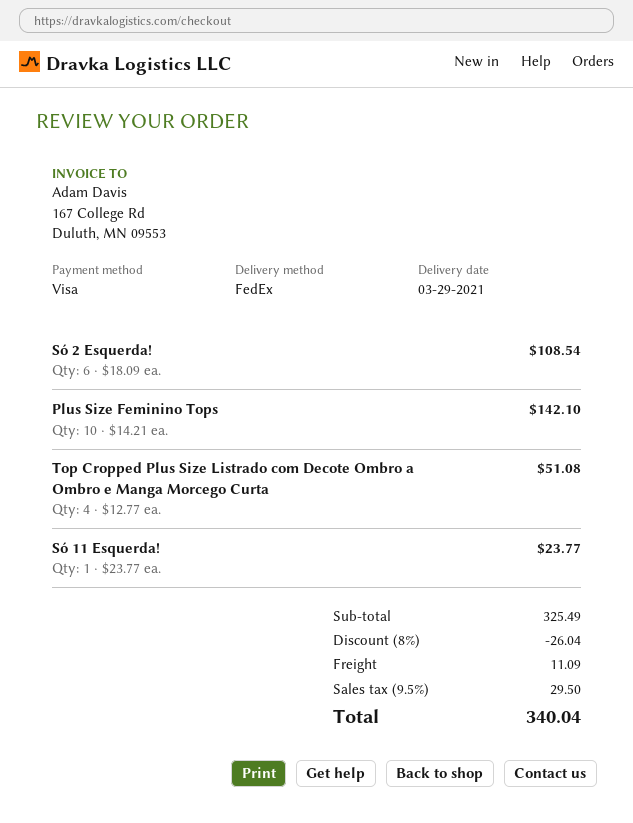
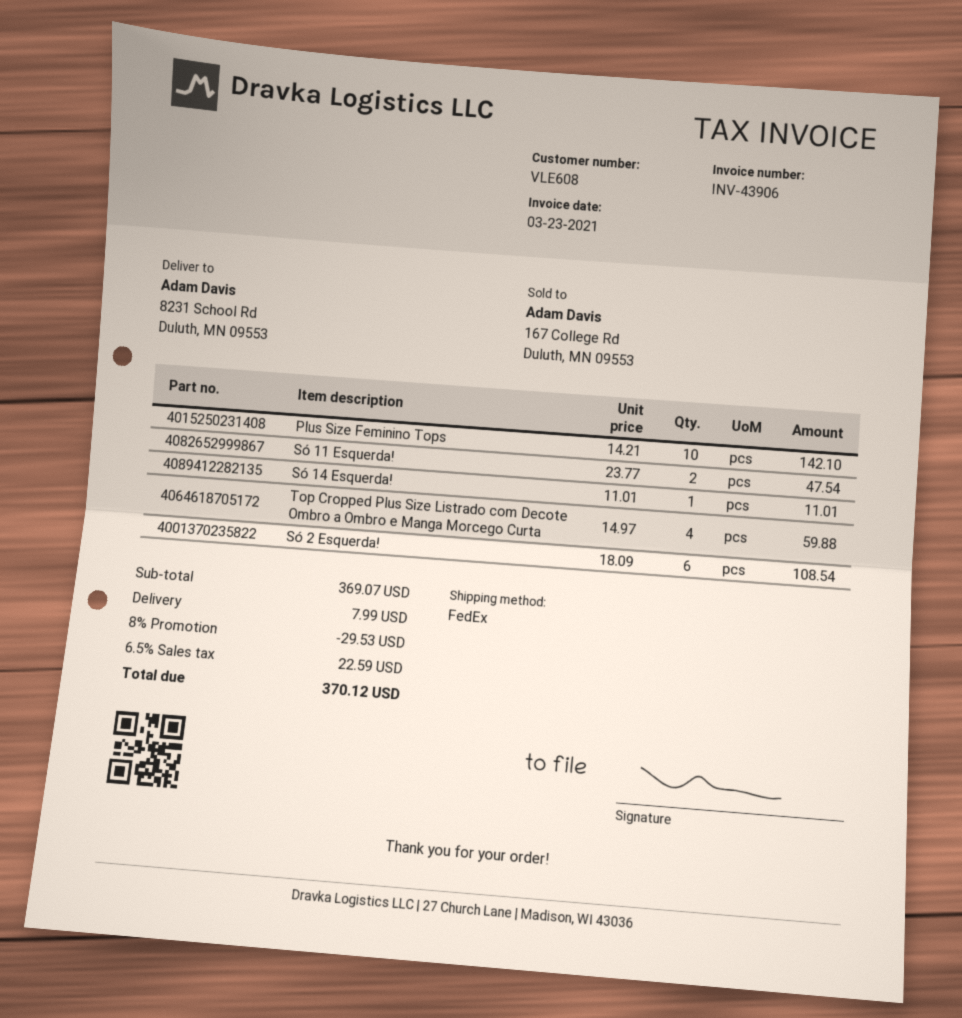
Top Cropped Plus Size Listrado com Decote Ombro a Ombro e Manga Morcego Curta: 4 x 12.77 = 51.08 -> 4 x 14.97 = 59.88
Só 11 Esquerda!: 1 x 23.77 = 23.77 -> 2 x 23.77 = 47.54
Só 14 Esquerda!: none -> 1 x 11.01 = 11.01
subtotal: 325.49 -> 369.07
discount: 8% = 26.04 -> 8% = 29.53
shipping: 11.09 -> 7.99
tax: 9.5% = 29.50 -> 6.5% = 22.59
total: 340.04 -> 370.12

